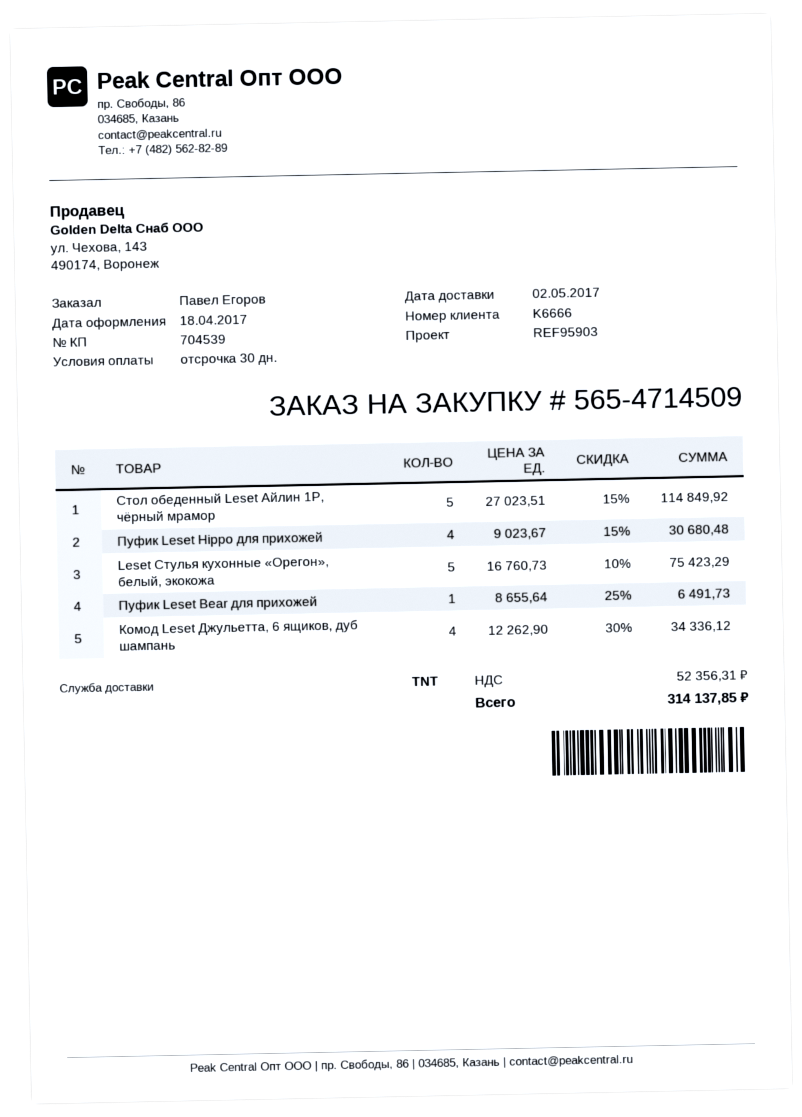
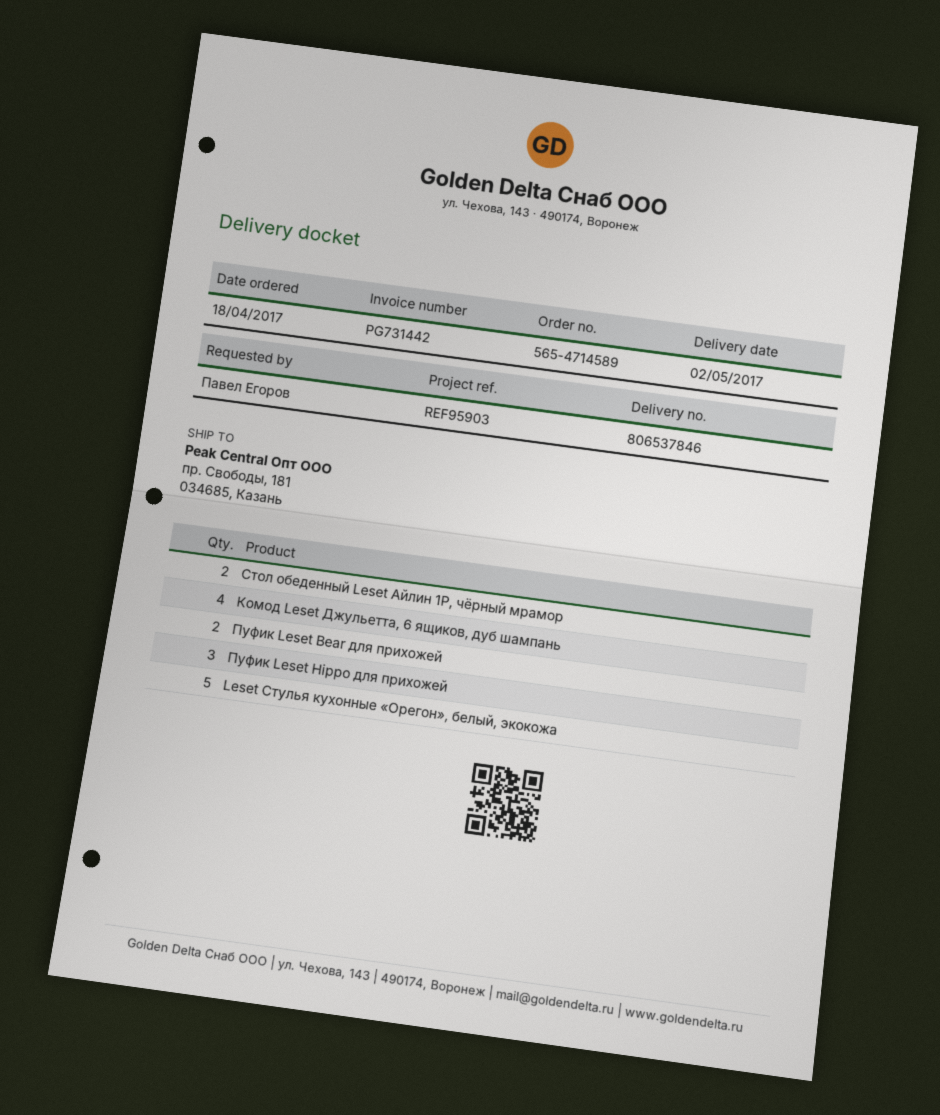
order number: 565-4714509 -> 565-4714589
Стол обеденный Leset Айлин 1Р, чёрный мрамор: 5 -> 2
Пуфик Leset Hippo для прихожей: 4 -> 3
Пуфик Leset Bear для прихожей: 1 -> 2

